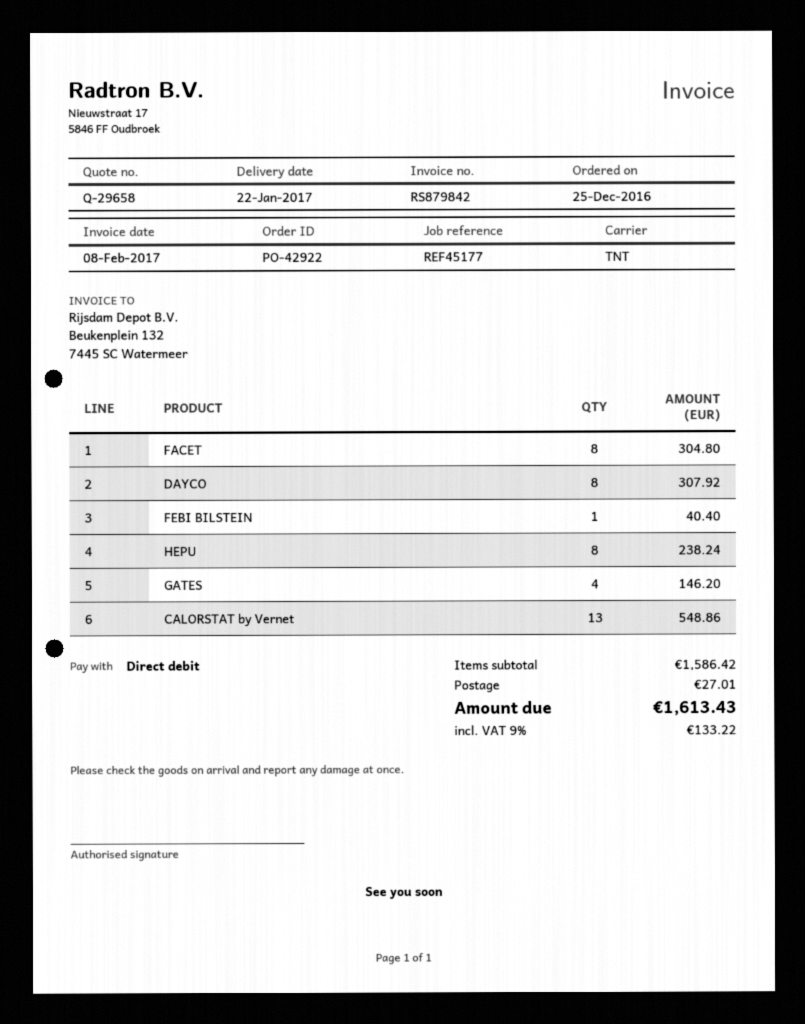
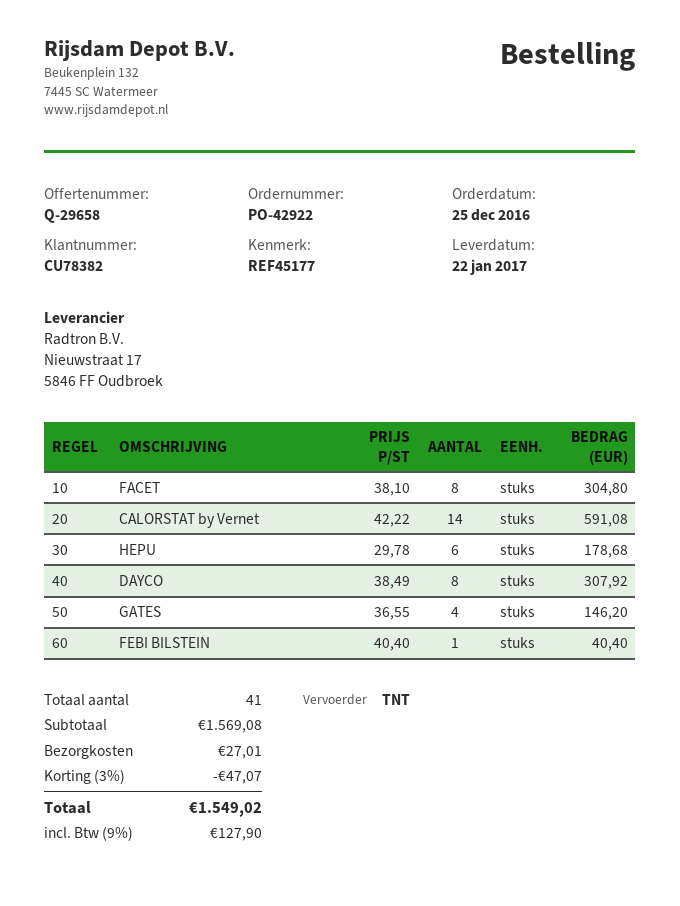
HEPU: 8 for 238.24 -> 6 for 178.68
CALORSTAT by Vernet: 13 for 548.86 -> 14 for 591.08
subtotal: 1586.42 -> 1569.08
discount: none -> 3% = 47.07
tax: 9% = 133.22 -> 9% = 127.90
total: 1613.43 -> 1549.02

